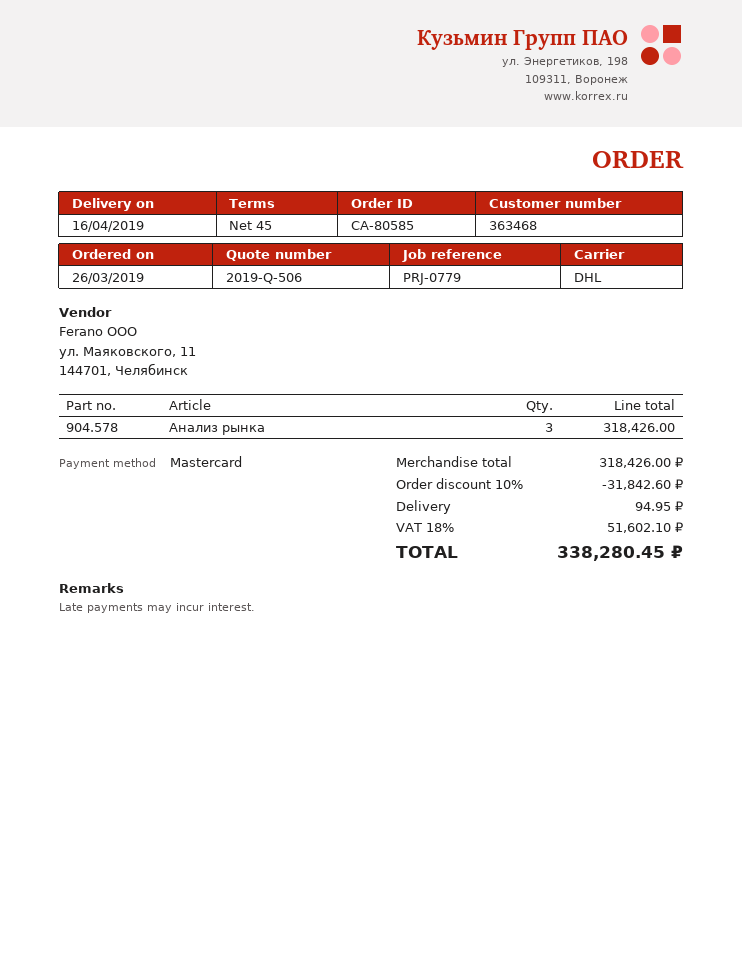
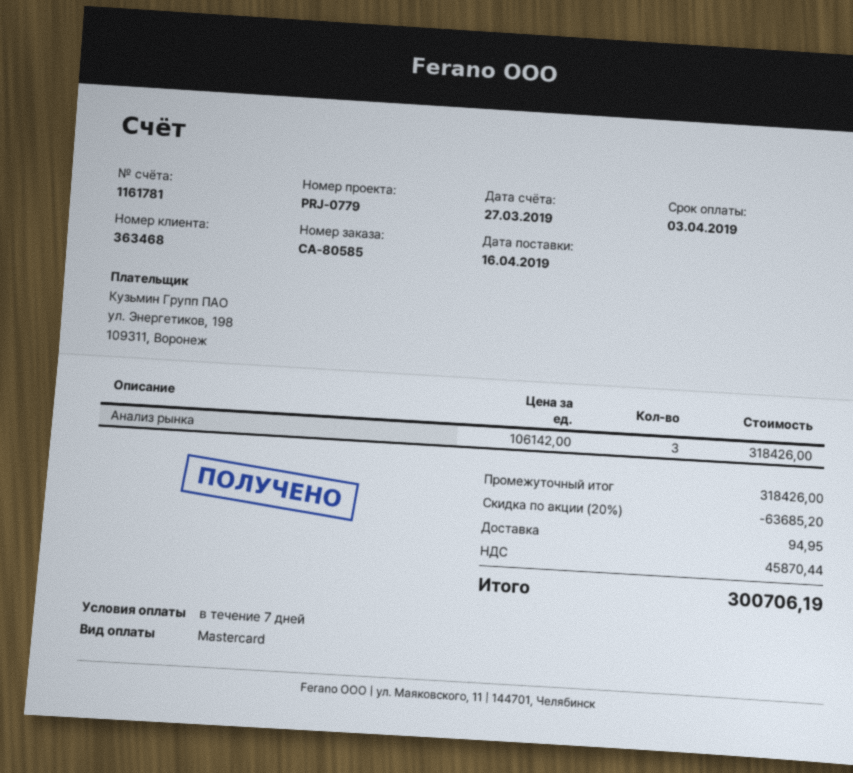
payment terms: 45 days -> 7 days
discount: 10% = 31842.60 -> 20% = 63685.20
tax: 51602.10 -> 45870.44
total: 338280.45 -> 300706.19

